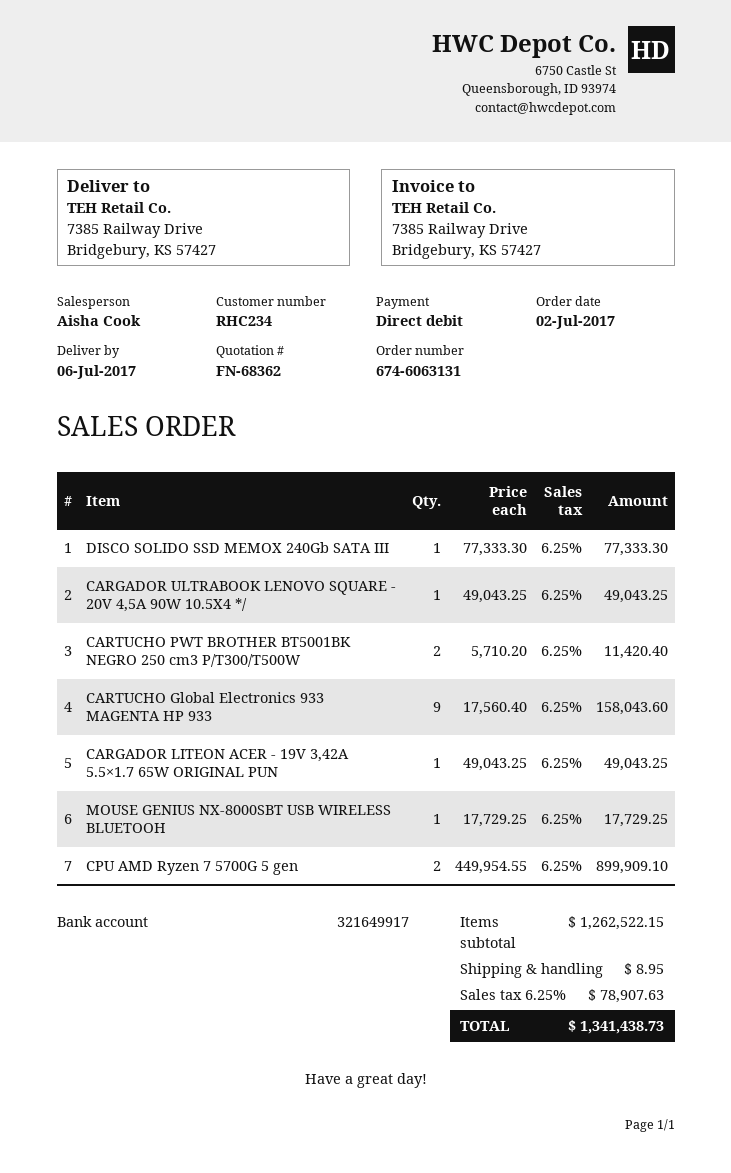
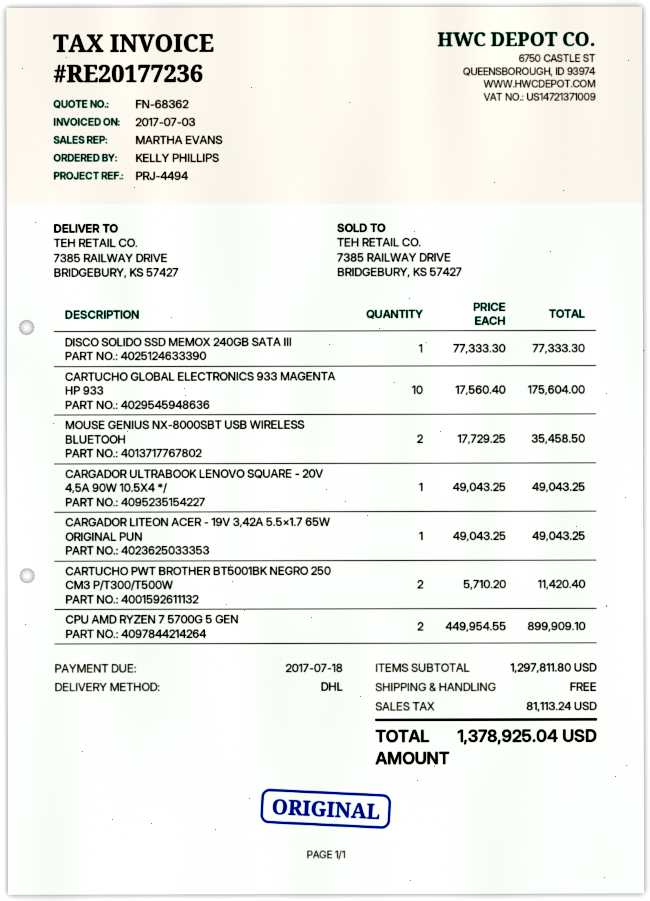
sales rep: Aisha Cook -> MARTHA EVANS
CARTUCHO Global Electronics 933 MAGENTA HP 933: 9 x 17560.40 = 158043.60 -> 10 x 17560.40 = 175604.00
MOUSE GENIUS NX-8000SBT USB WIRELESS BLUETOOH: 1 x 17729.25 = 17729.25 -> 2 x 17729.25 = 35458.50
subtotal: 1262522.15 -> 1297811.80
shipping: 8.95 -> 0.00
tax: 78907.63 -> 81113.24
total: 1341438.73 -> 1378925.04

